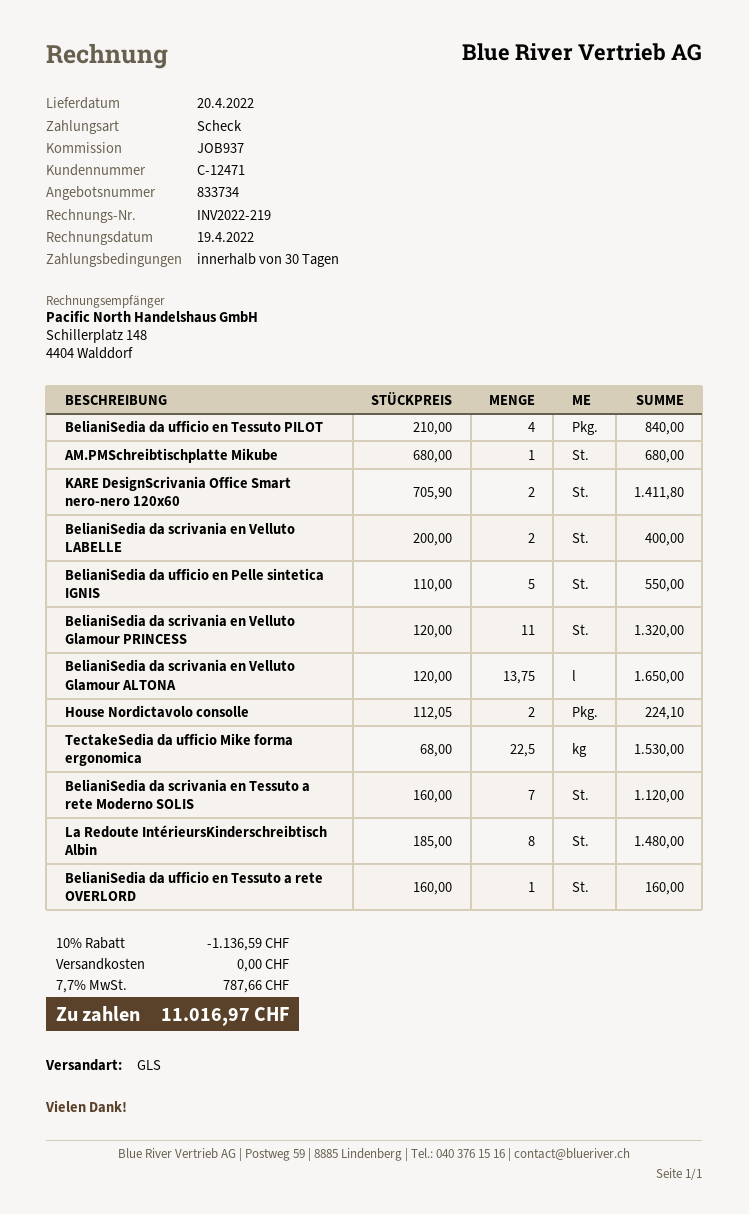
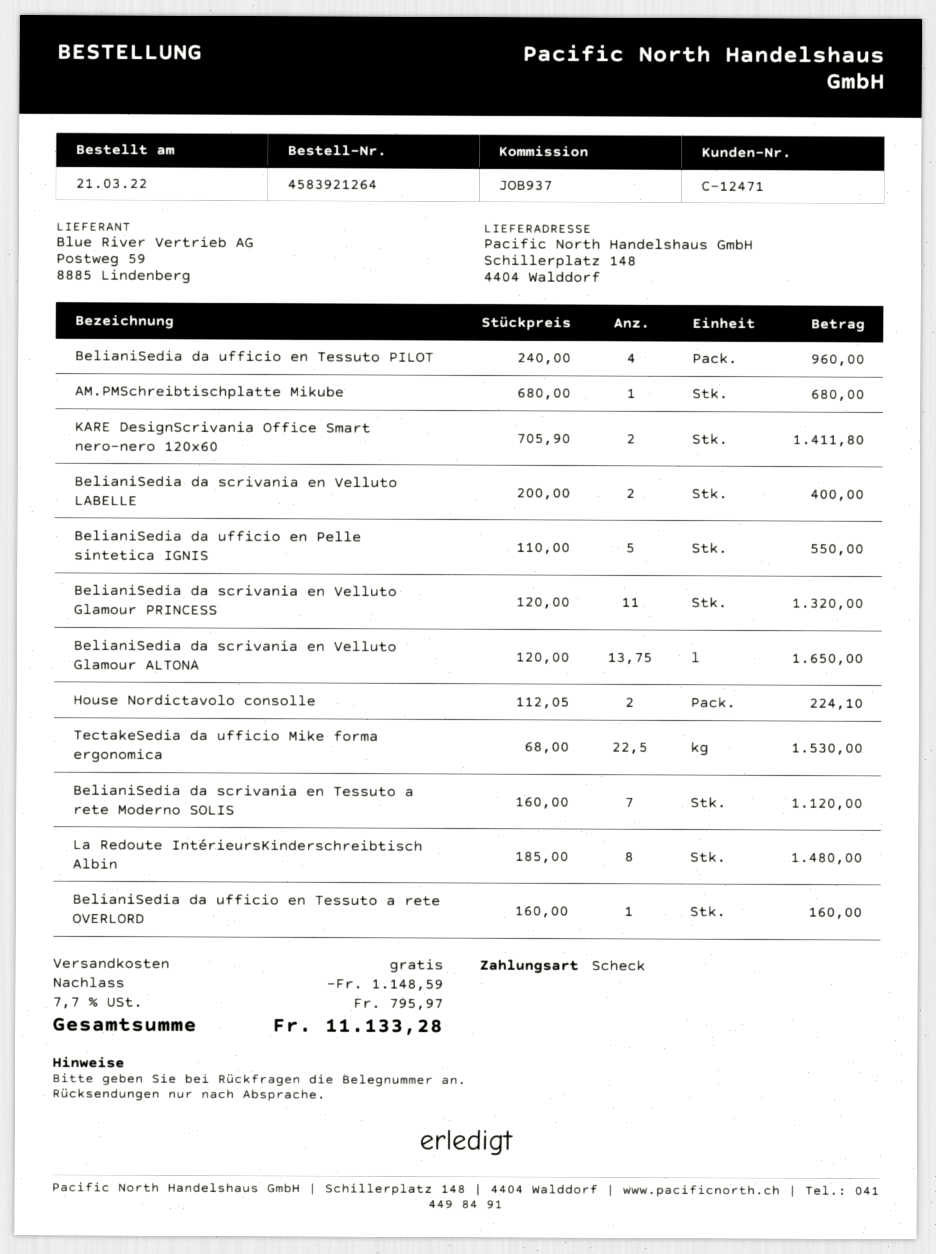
BelianiSedia da ufficio en Tessuto PILOT: 4 x 210.00 = 840.00 -> 4 x 240.00 = 960.00
discount: 1136.59 -> 1148.59
tax: 7.7% = 787.66 -> 7.7% = 795.97
total: 11016.97 -> 11133.28

